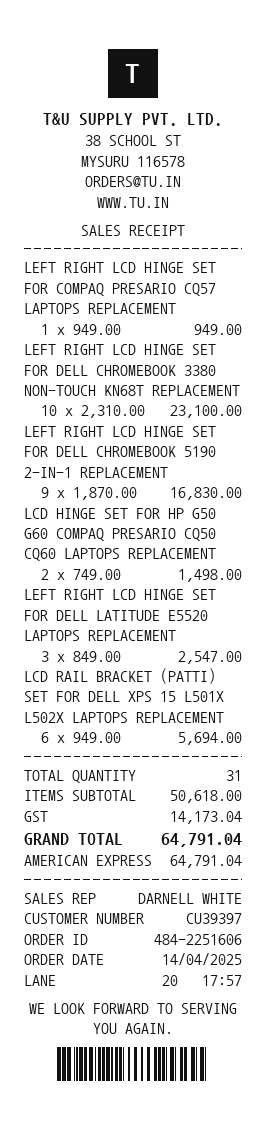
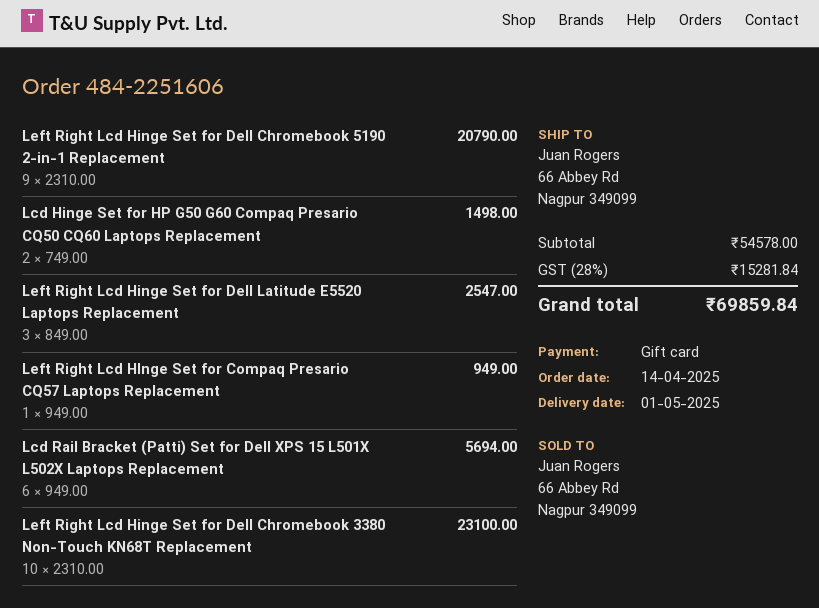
payment method: American Express -> gift card
LEFT RIGHT LCD HINGE SET FOR DELL CHROMEBOOK 5190 2-IN-1 REPLACEMENT: 9 x 1870.00 = 16830.00 -> 9 x 2310.00 = 20790.00
subtotal: 50618.00 -> 54578.00
tax: 14173.04 -> 15281.84
total: 64791.04 -> 69859.84

